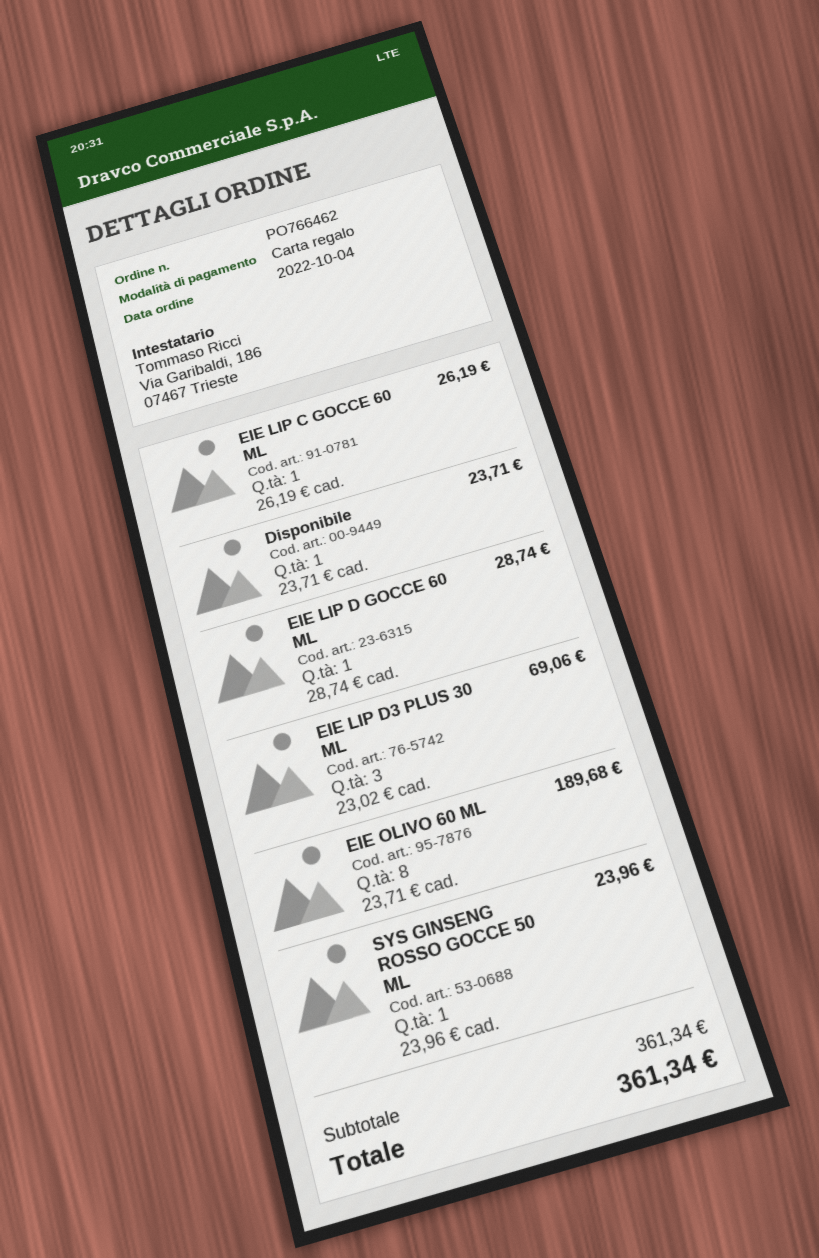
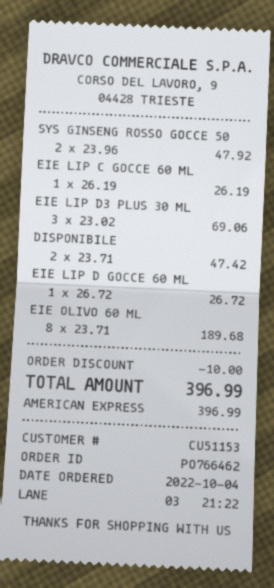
payment method: gift card -> American Express
Disponibile: 1 x 23.71 = 23.71 -> 2 x 23.71 = 47.42
EIE LIP D GOCCE 60 ML: 1 x 28.74 = 28.74 -> 1 x 26.72 = 26.72
SYS GINSENG ROSSO GOCCE 50 ML: 1 x 23.96 = 23.96 -> 2 x 23.96 = 47.92
discount: none -> 10.00
total: 361.34 -> 396.99

